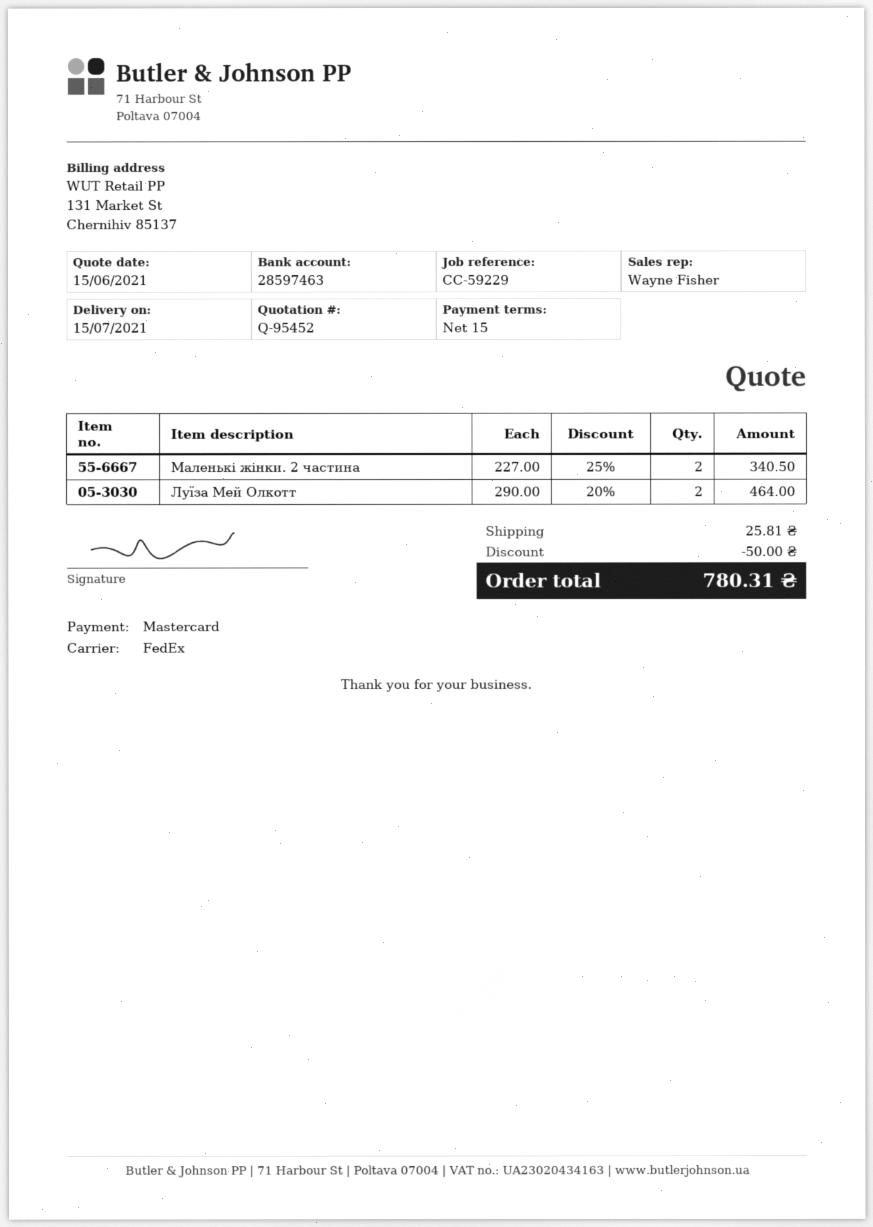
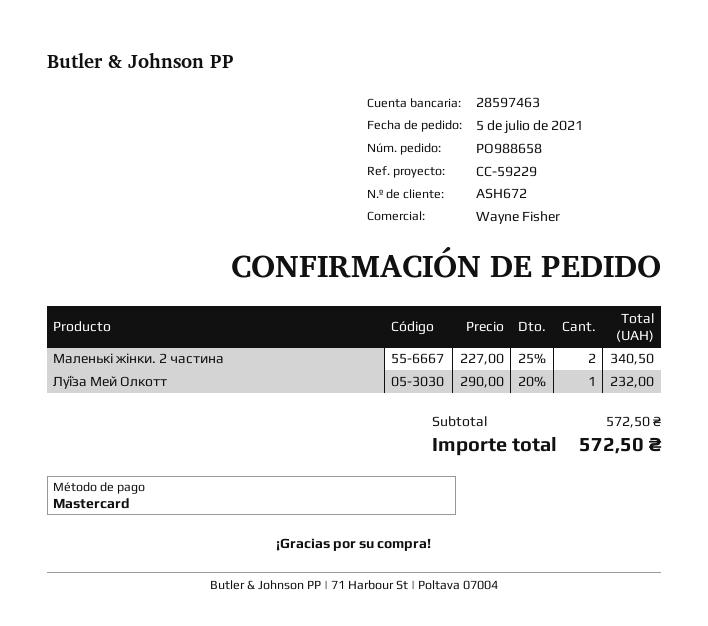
Луїза Мей Олкотт: 2 x 290.00 - 20% = 464.00 -> 1 x 290.00 - 20% = 232.00
discount: 50.00 -> none
shipping: 25.81 -> none
total: 780.31 -> 572.50

